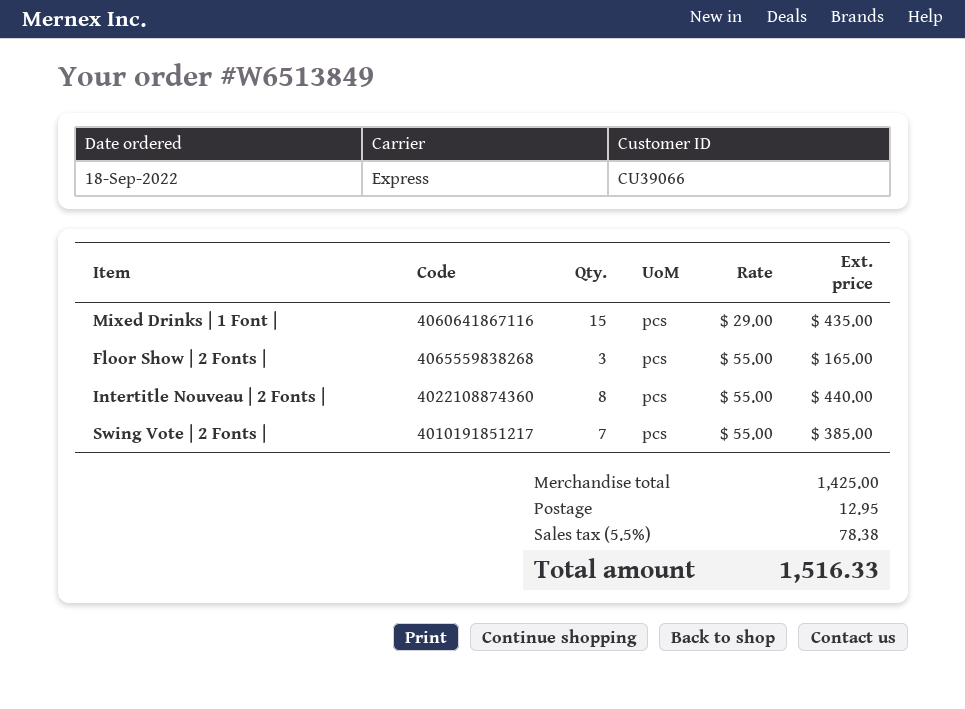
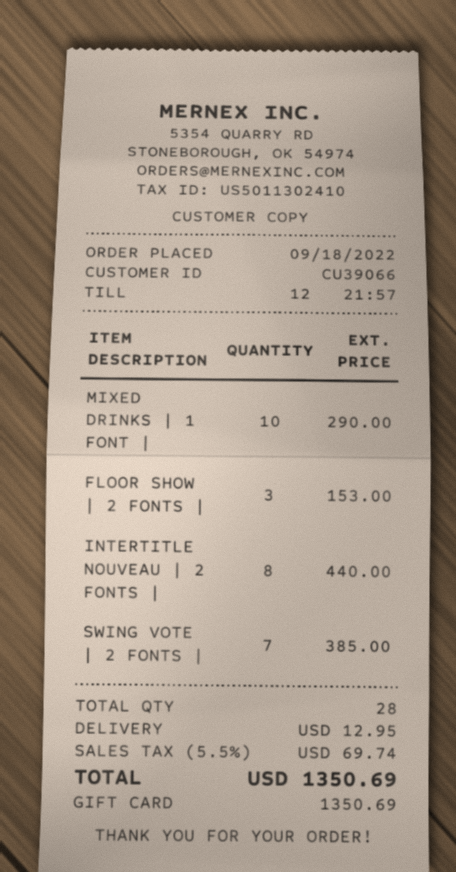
Mixed Drinks | 1 Font |: 15 for 435.00 -> 10 for 290.00
Floor Show | 2 Fonts |: 3 for 165.00 -> 3 for 153.00
tax: 5.5% = 78.38 -> 5.5% = 69.74
total: 1516.33 -> 1350.69

